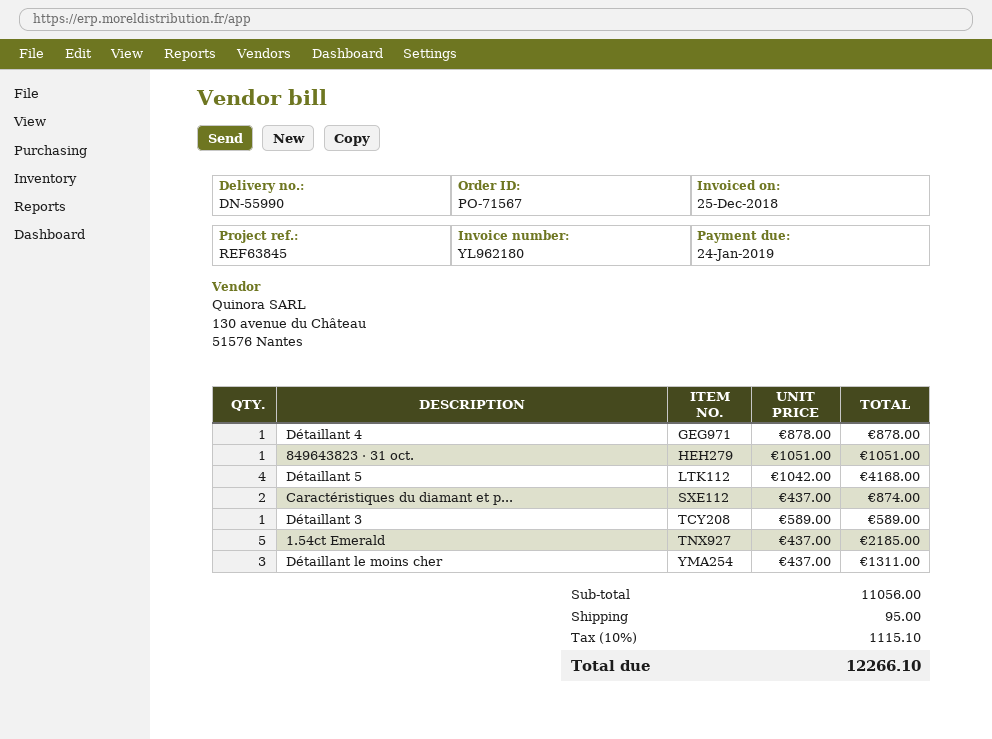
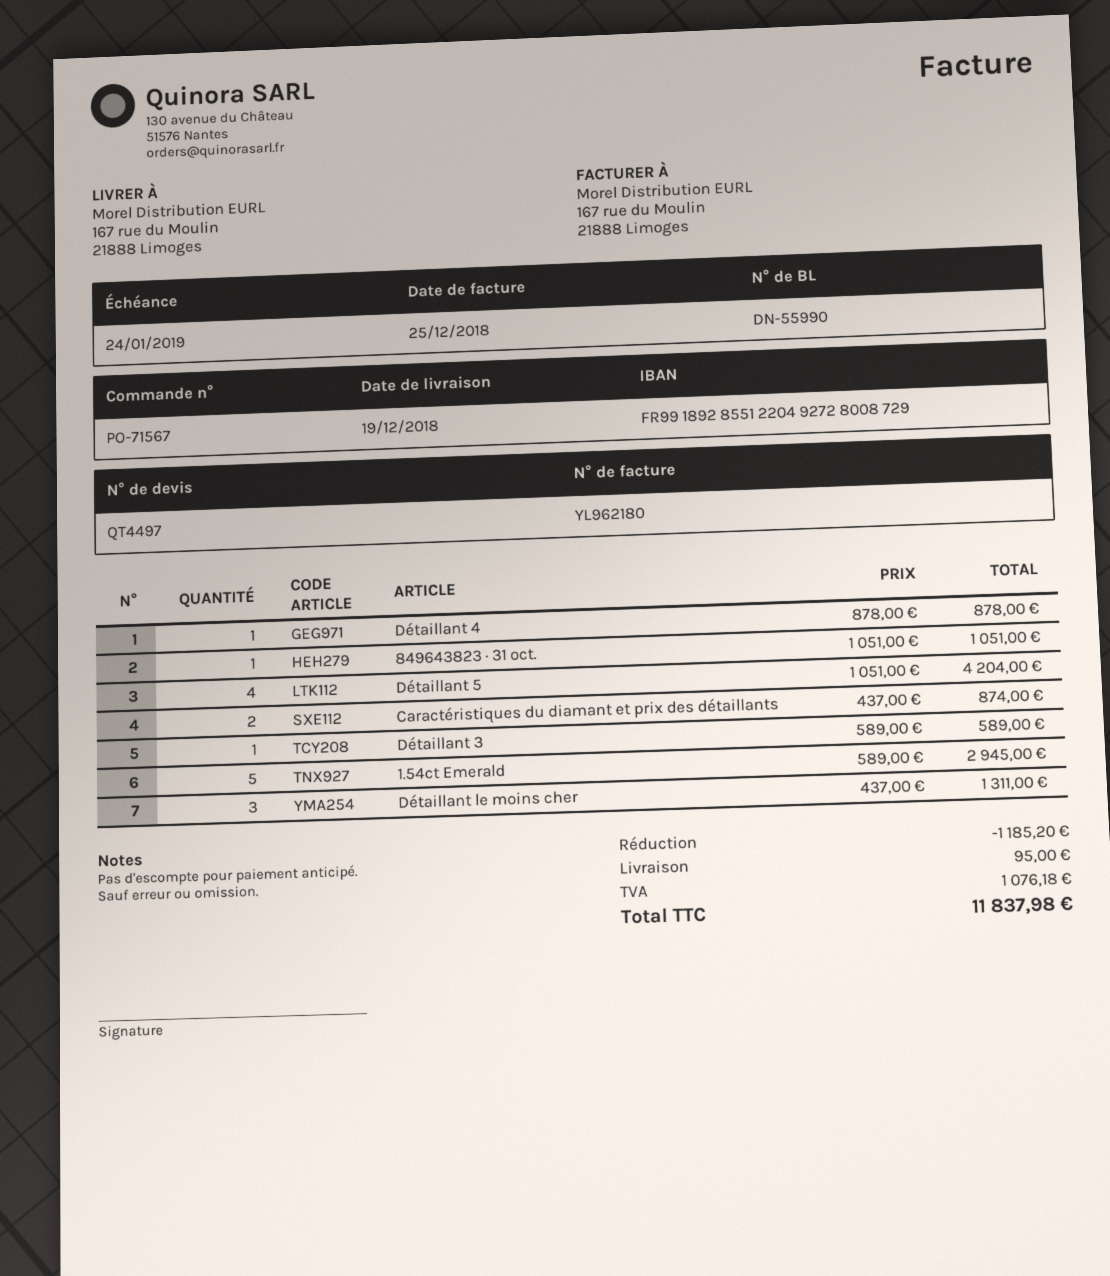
Détaillant 5: 4 x 1042.00 = 4168.00 -> 4 x 1051.00 = 4204.00
1.54ct Emerald: 5 x 437.00 = 2185.00 -> 5 x 589.00 = 2945.00
discount: none -> 1185.20
tax: 1115.10 -> 1076.18
total: 12266.10 -> 11837.98

